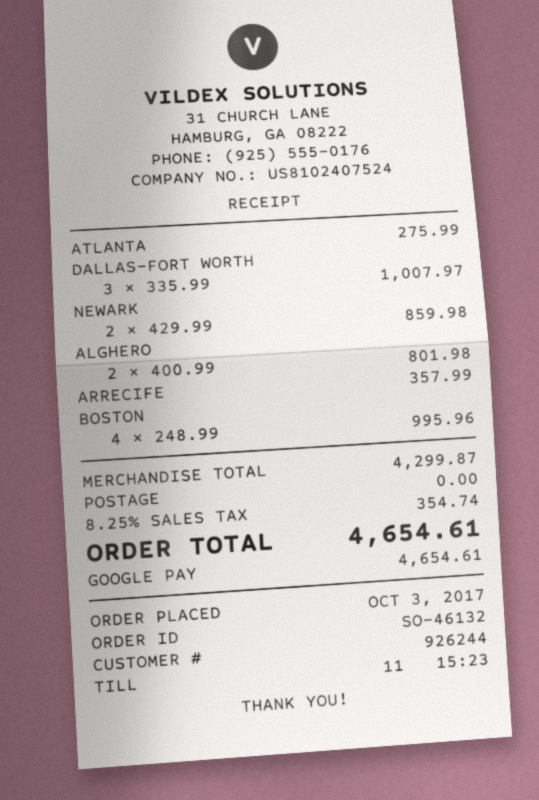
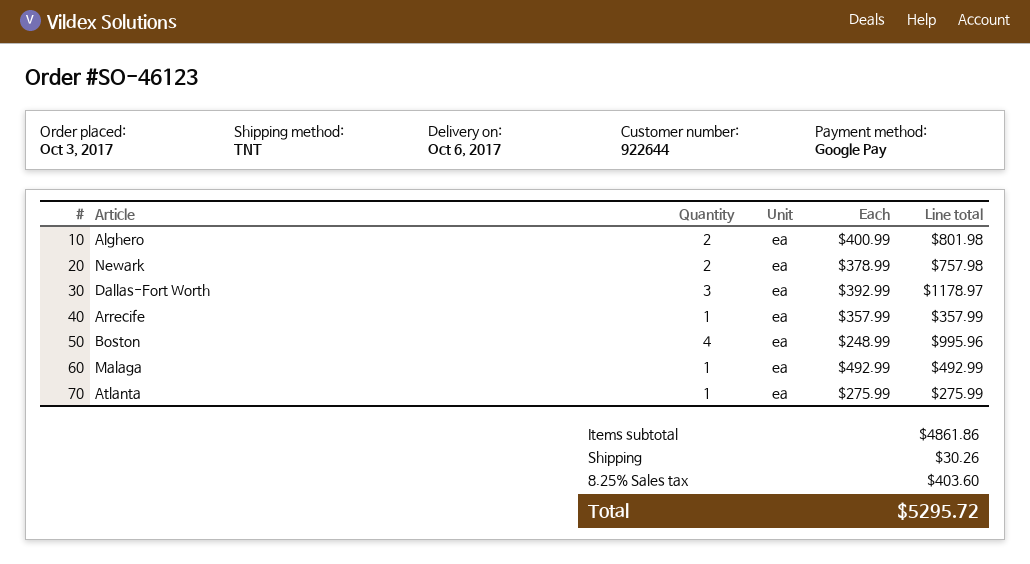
order number: SO-46132 -> SO-46123
customer number: 926244 -> 922644
DALLAS-FORT WORTH: 3 x 335.99 = 1007.97 -> 3 x 392.99 = 1178.97
NEWARK: 2 x 429.99 = 859.98 -> 2 x 378.99 = 757.98
Malaga: none -> 1 x 492.99 = 492.99
subtotal: 4299.87 -> 4861.86
shipping: 0.00 -> 30.26
tax: 8.25% = 354.74 -> 8.25% = 403.60
total: 4654.61 -> 5295.72

